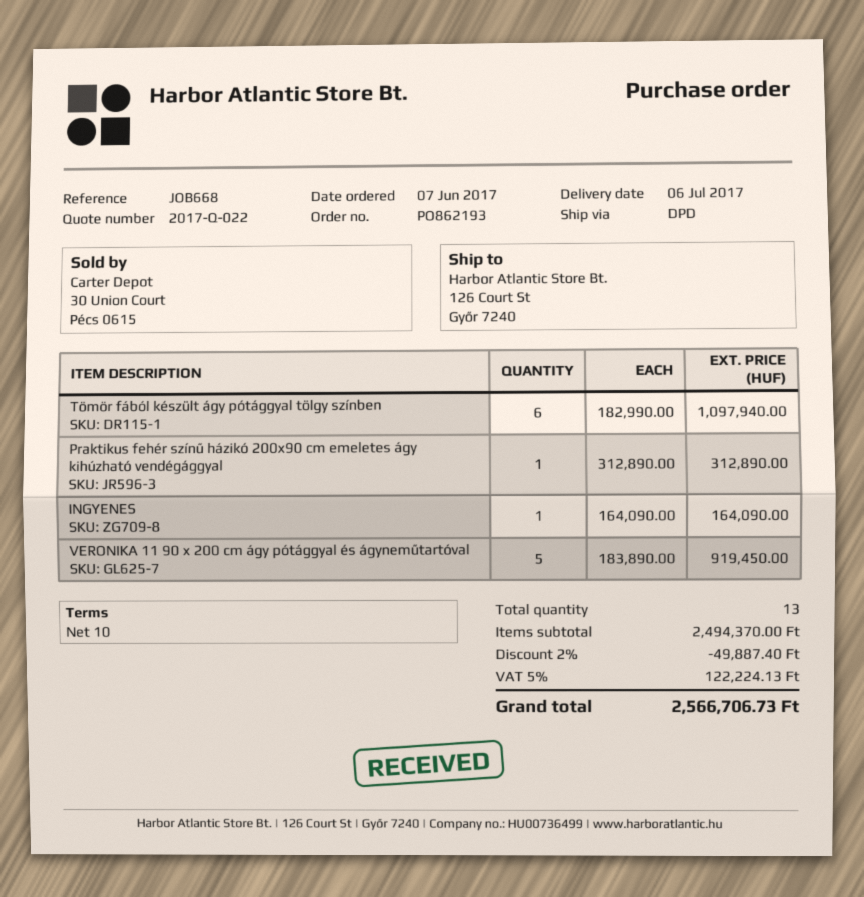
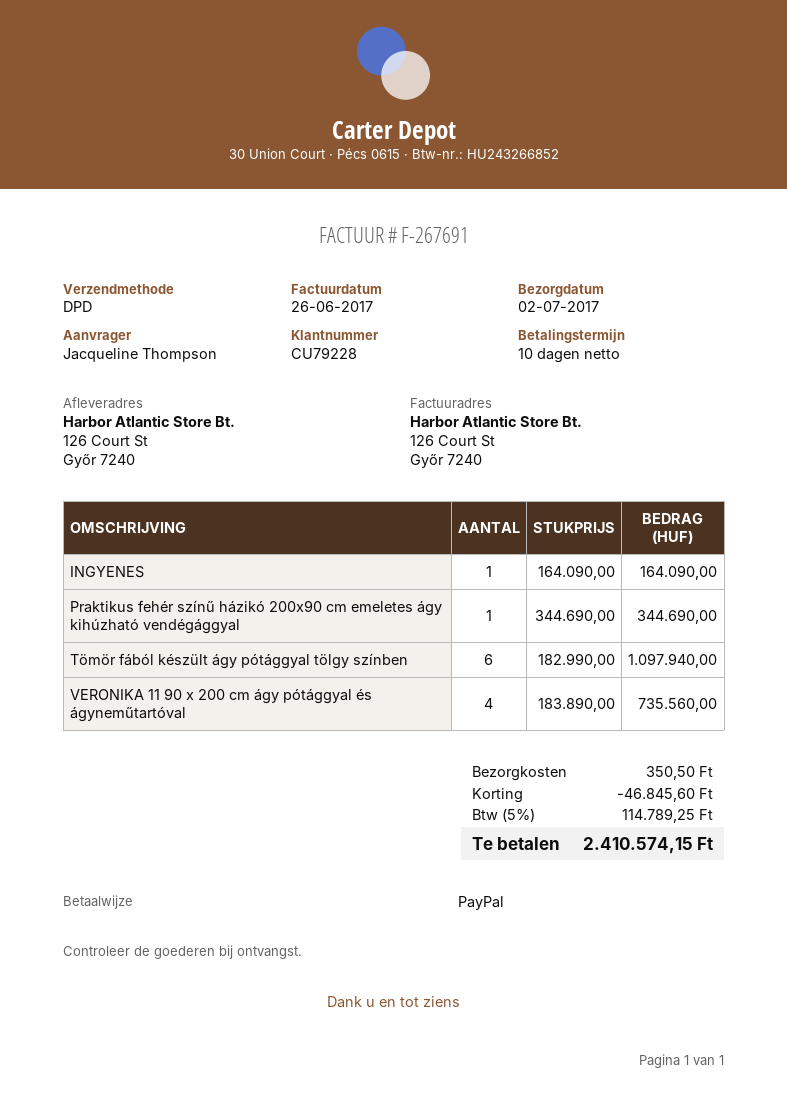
delivery date: 2017-07-06 -> 2017-07-02
Praktikus fehér színű házikó 200x90 cm emeletes ágy kihúzható vendégággyal: 1 x 312890.00 = 312890.00 -> 1 x 344690.00 = 344690.00
VERONIKA 11 90 x 200 cm ágy pótággyal és ágyneműtartóval: 5 x 183890.00 = 919450.00 -> 4 x 183890.00 = 735560.00
discount: 49887.40 -> 46845.60
shipping: none -> 350.50
tax: 5% = 122224.13 -> 5% = 114789.25
total: 2566706.73 -> 2410574.15

